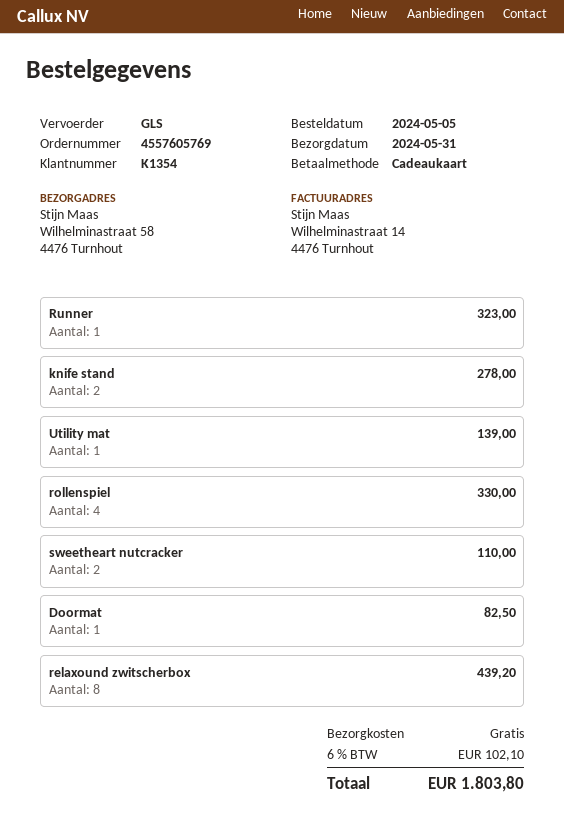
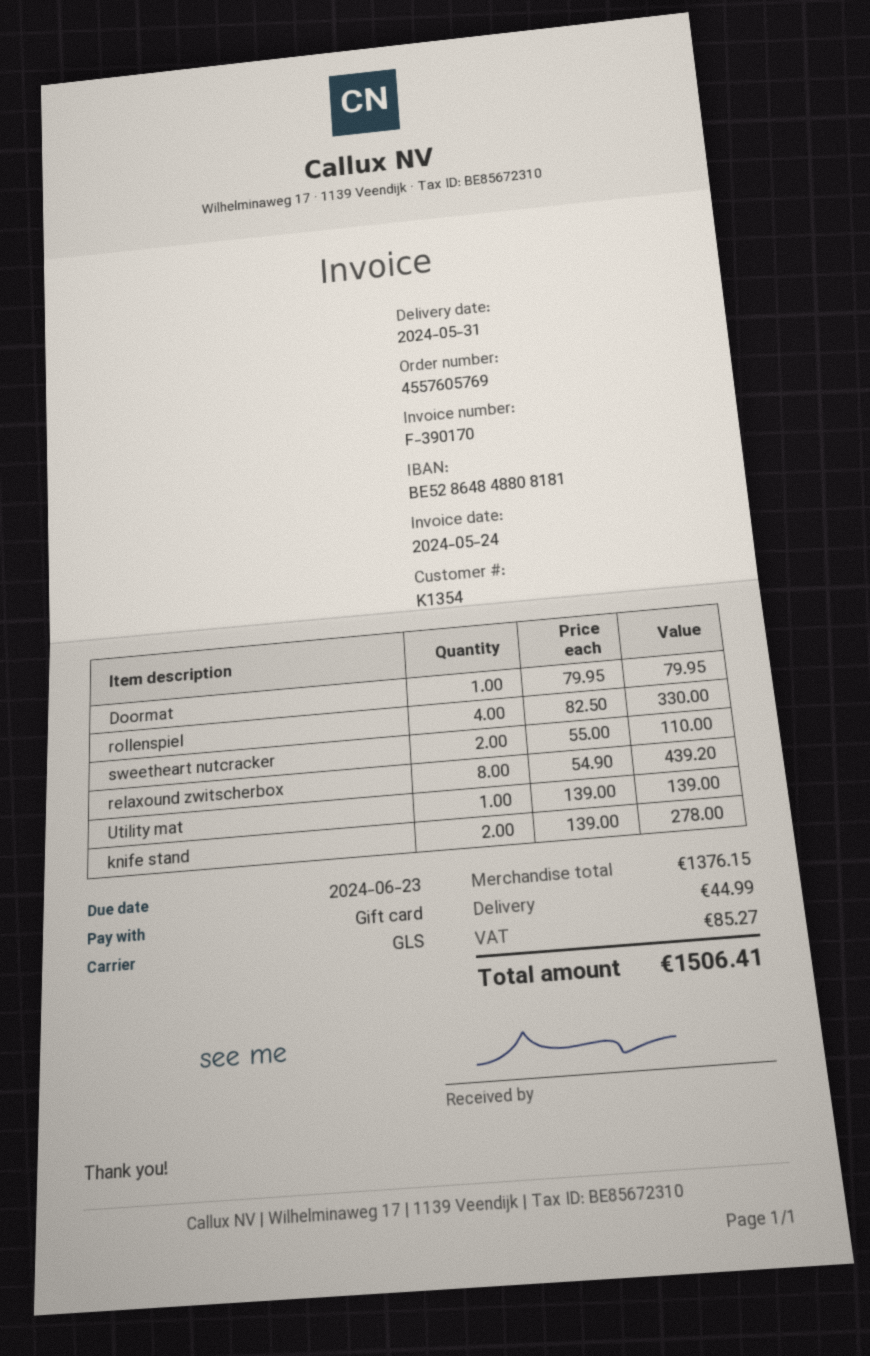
Runner: 1 for 323.00 -> none
Doormat: 1 for 82.50 -> 1 for 79.95
shipping: 0.00 -> 44.99
tax: 102.10 -> 85.27
total: 1803.80 -> 1506.41

